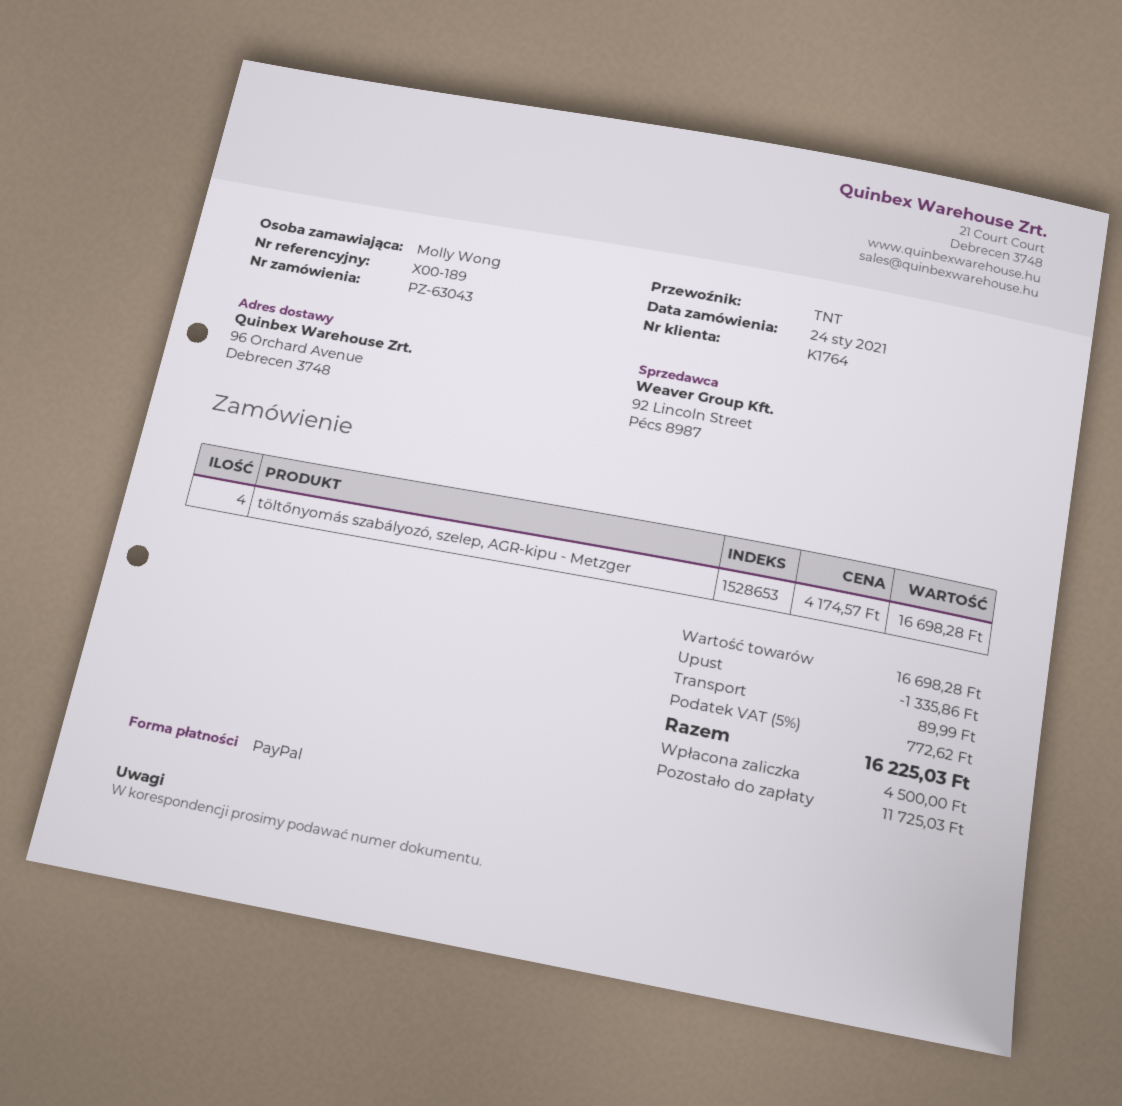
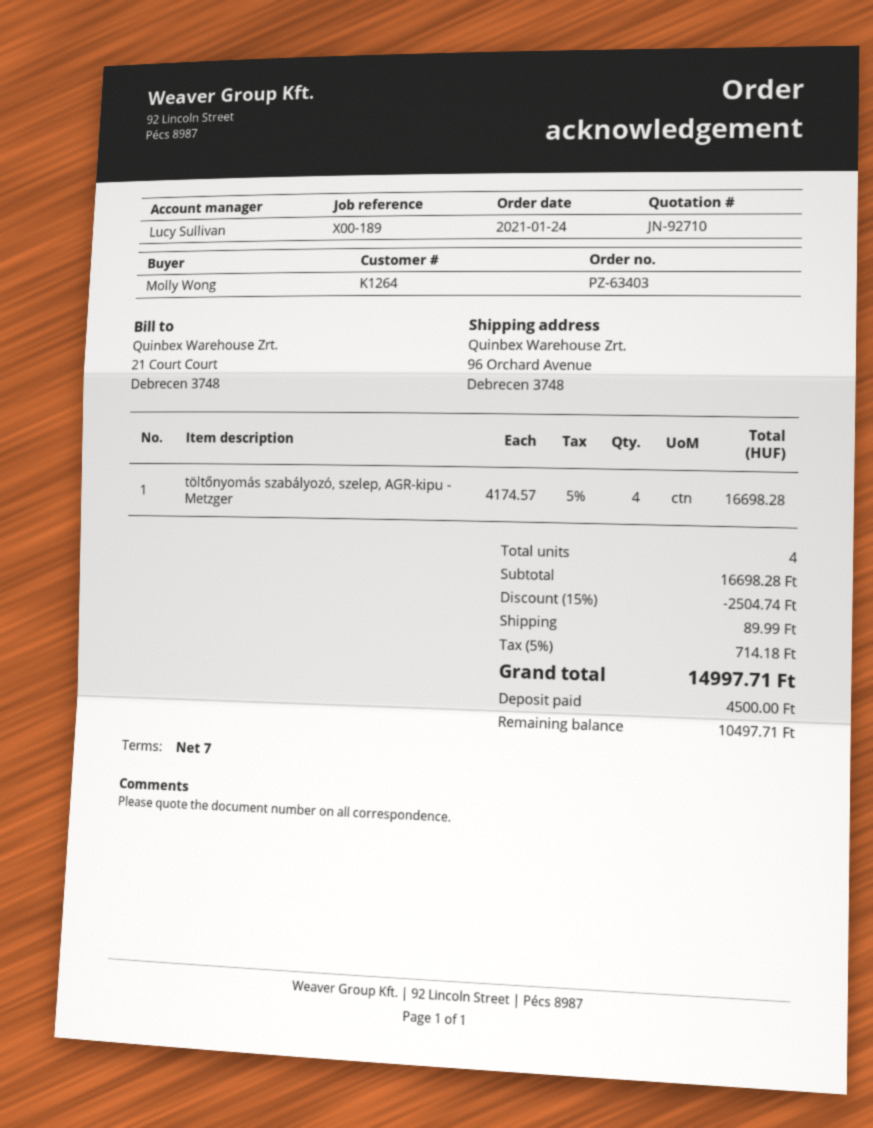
order number: PZ-63043 -> PZ-63403
customer number: K1764 -> K1264
discount: 1335.86 -> 2504.74
tax: 5% = 772.62 -> 5% = 714.18
total: 16225.03 -> 14997.71
balance: 11725.03 -> 10497.71

